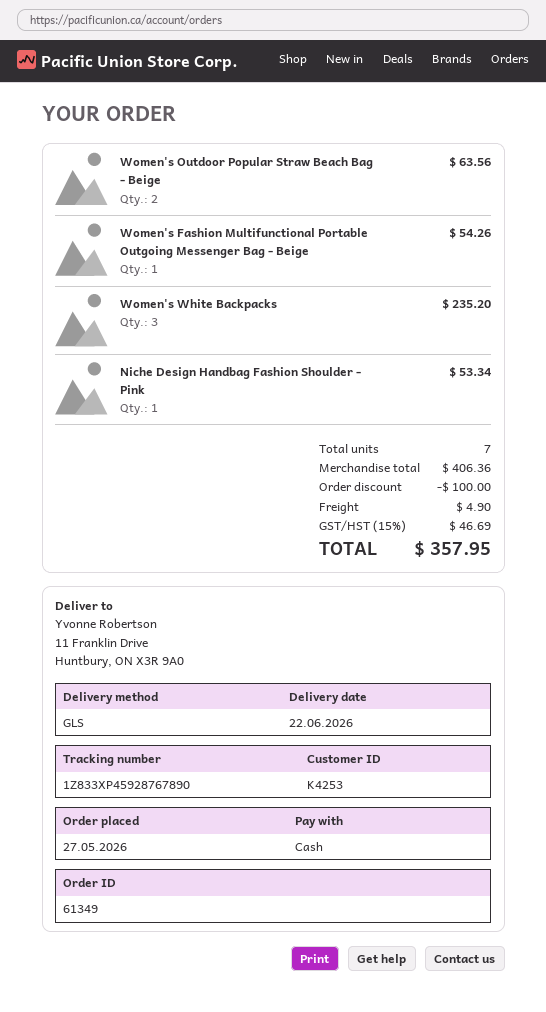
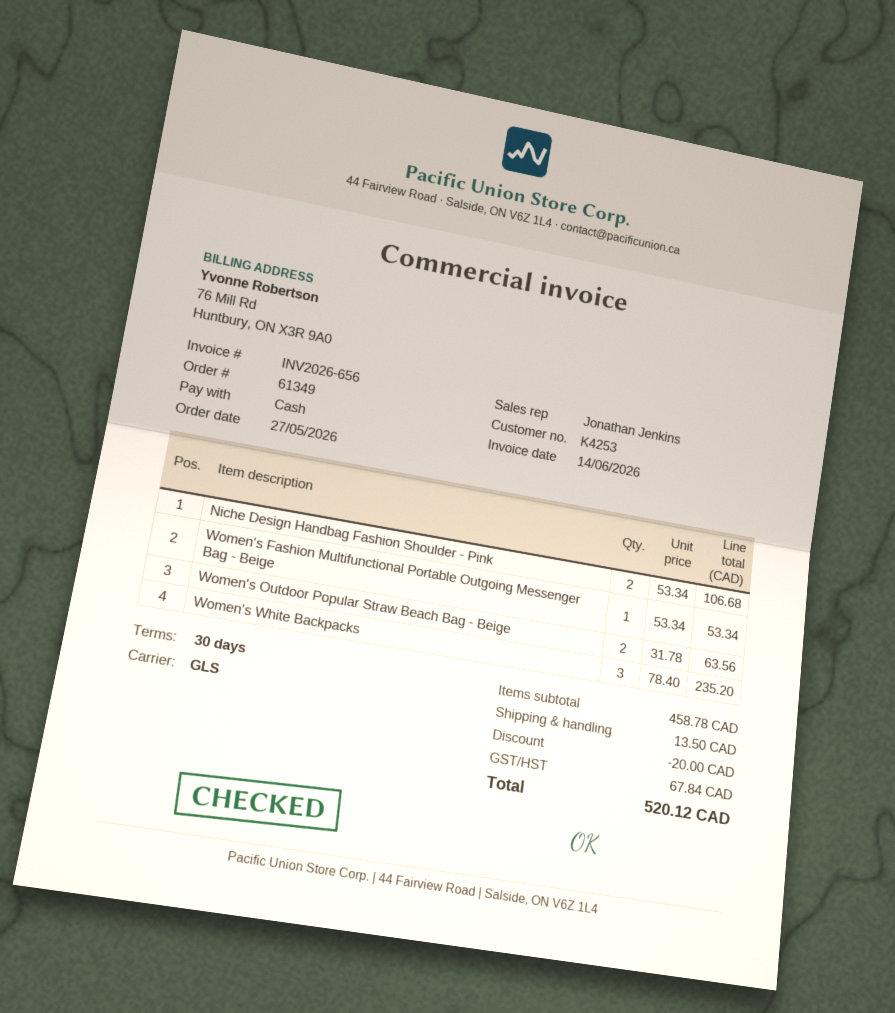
Women's Fashion Multifunctional Portable Outgoing Messenger Bag - Beige: 1 for 54.26 -> 1 for 53.34
Niche Design Handbag Fashion Shoulder - Pink: 1 for 53.34 -> 2 for 106.68
subtotal: 406.36 -> 458.78
discount: 100.00 -> 20.00
shipping: 4.90 -> 13.50
tax: 46.69 -> 67.84
total: 357.95 -> 520.12

